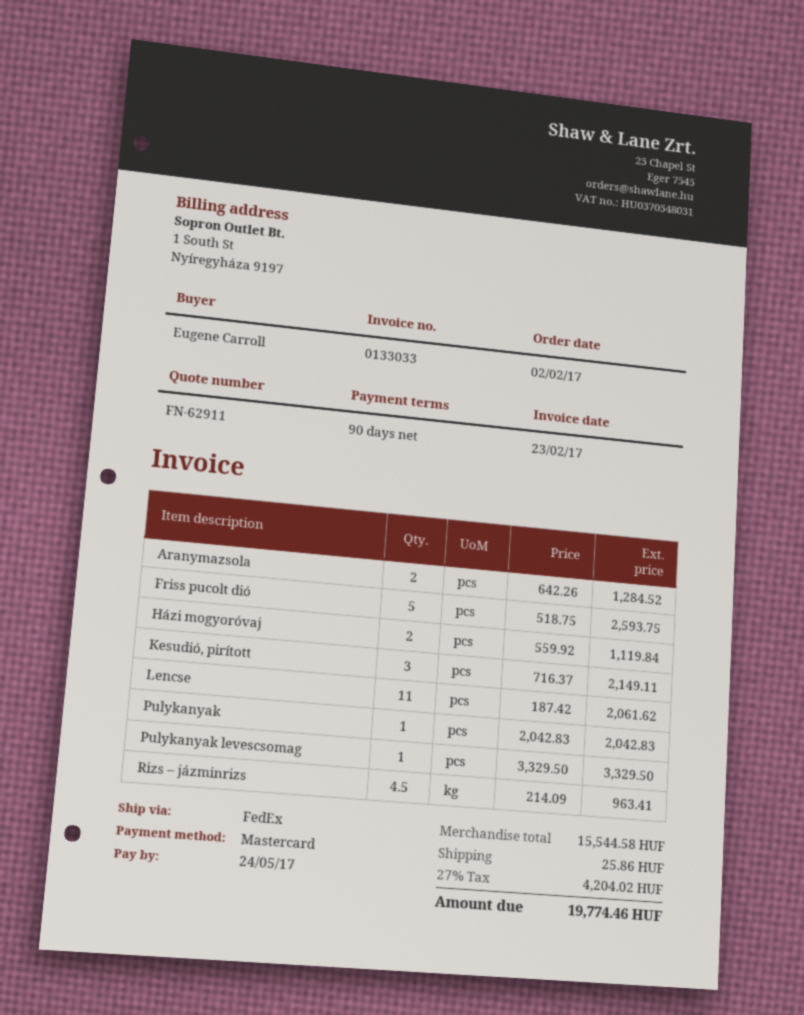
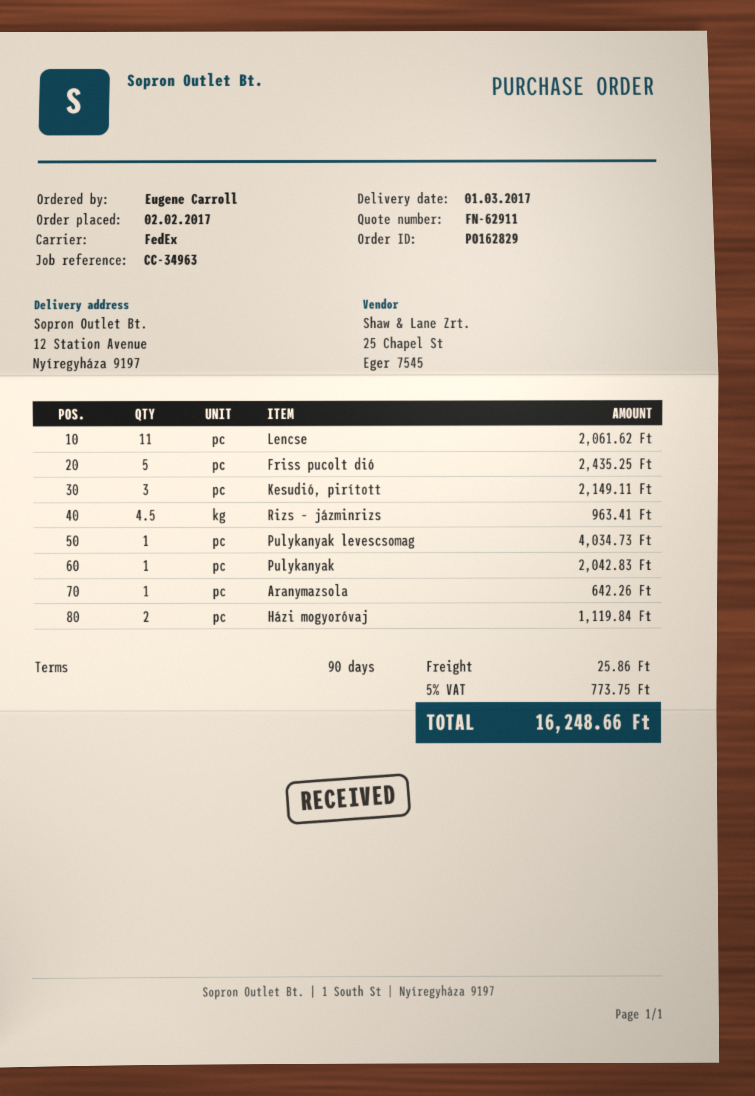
Aranymazsola: 2 for 1284.52 -> 1 for 642.26
Friss pucolt dió: 5 for 2593.75 -> 5 for 2435.25
Pulykanyak levescsomag: 1 for 3329.50 -> 1 for 4034.73
tax: 27% = 4204.02 -> 5% = 773.75
total: 19774.46 -> 16248.66

